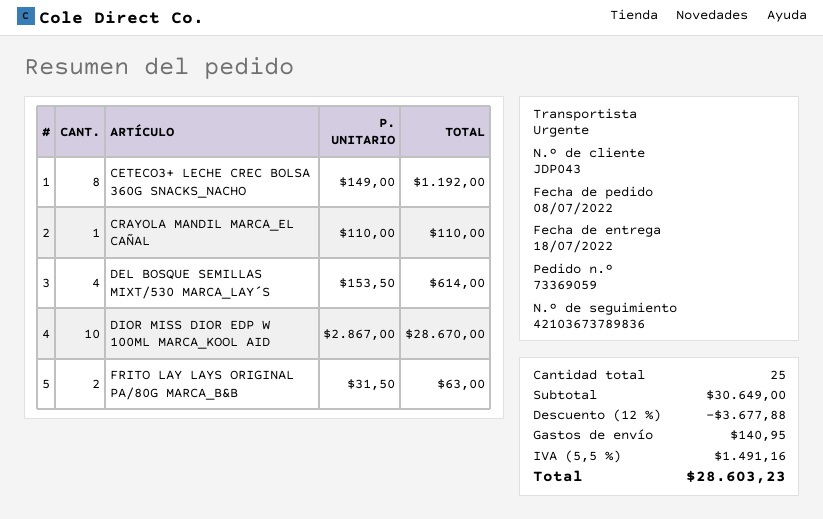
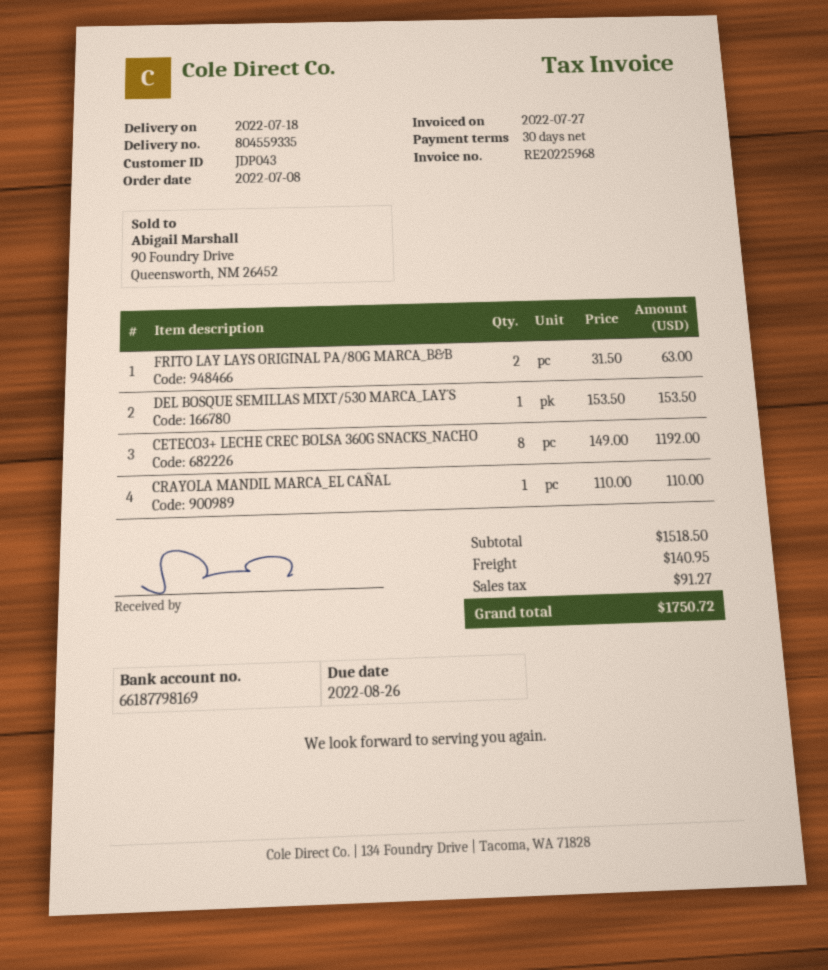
DEL BOSQUE SEMILLAS MIXT/530 MARCA_LAY´S: 4 x 153.50 = 614.00 -> 1 x 153.50 = 153.50
DIOR MISS DIOR EDP W 100ML MARCA_KOOL AID: 10 x 2867.00 = 28670.00 -> none
subtotal: 30649.00 -> 1518.50
discount: 12% = 3677.88 -> none
tax: 1491.16 -> 91.27
total: 28603.23 -> 1750.72

